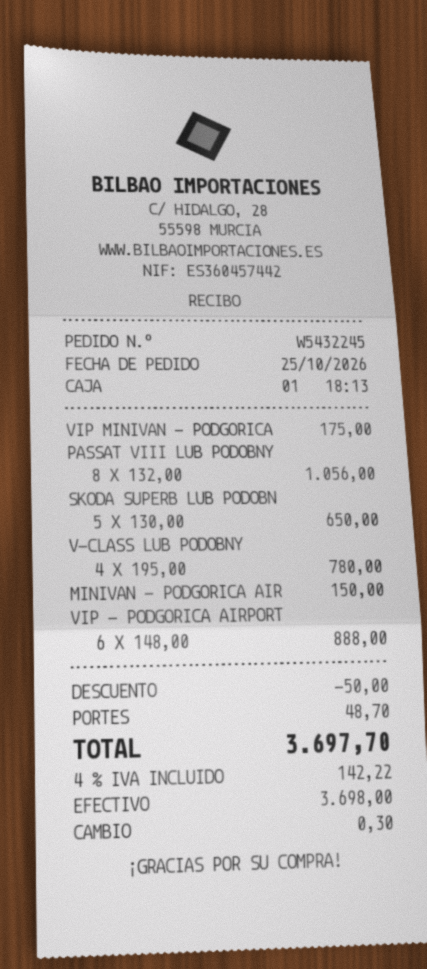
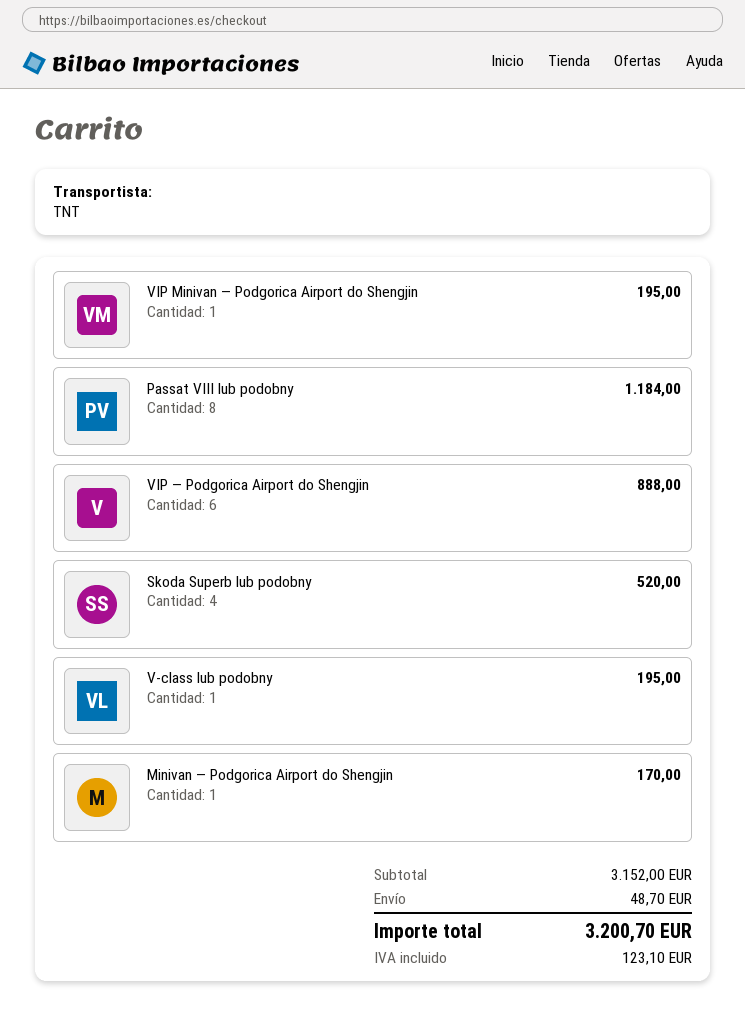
VIP MINIVAN — PODGORICA: 1 for 175.00 -> 1 for 195.00
PASSAT VIII LUB PODOBNY: 8 for 1056.00 -> 8 for 1184.00
SKODA SUPERB LUB PODOBN: 5 for 650.00 -> 4 for 520.00
V-CLASS LUB PODOBNY: 4 for 780.00 -> 1 for 195.00
MINIVAN — PODGORICA AIR: 1 for 150.00 -> 1 for 170.00
discount: 50.00 -> none
tax: 142.22 -> 123.10
total: 3697.70 -> 3200.70

